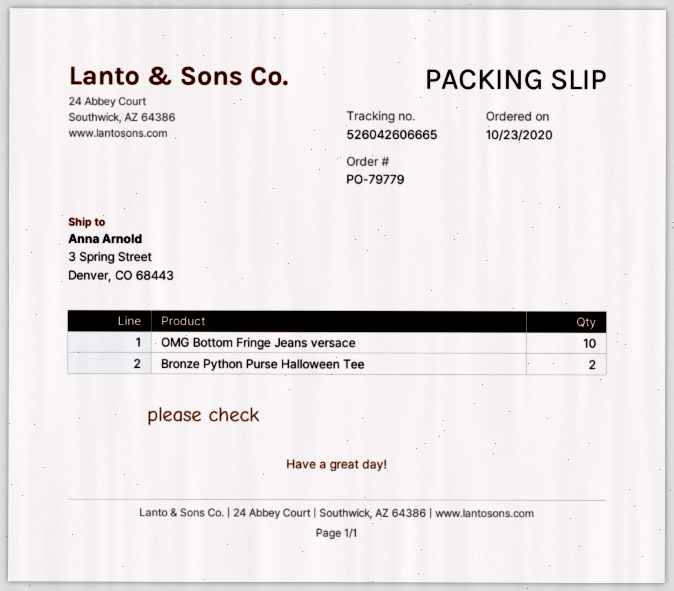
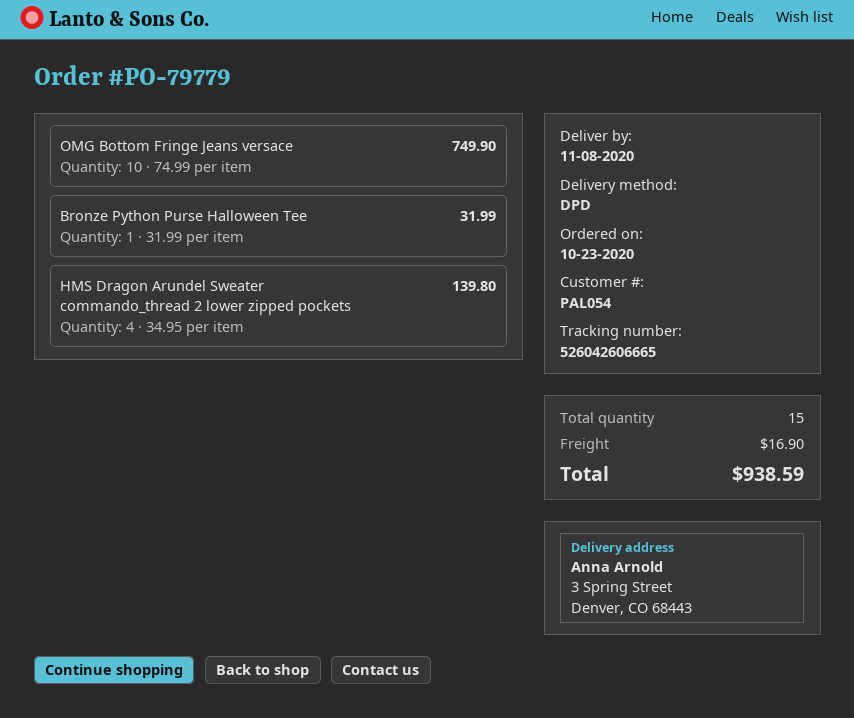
Bronze Python Purse Halloween Tee: 2 -> 1
HMS Dragon Arundel Sweater commando_thread 2 lower zipped pockets: none -> 4

